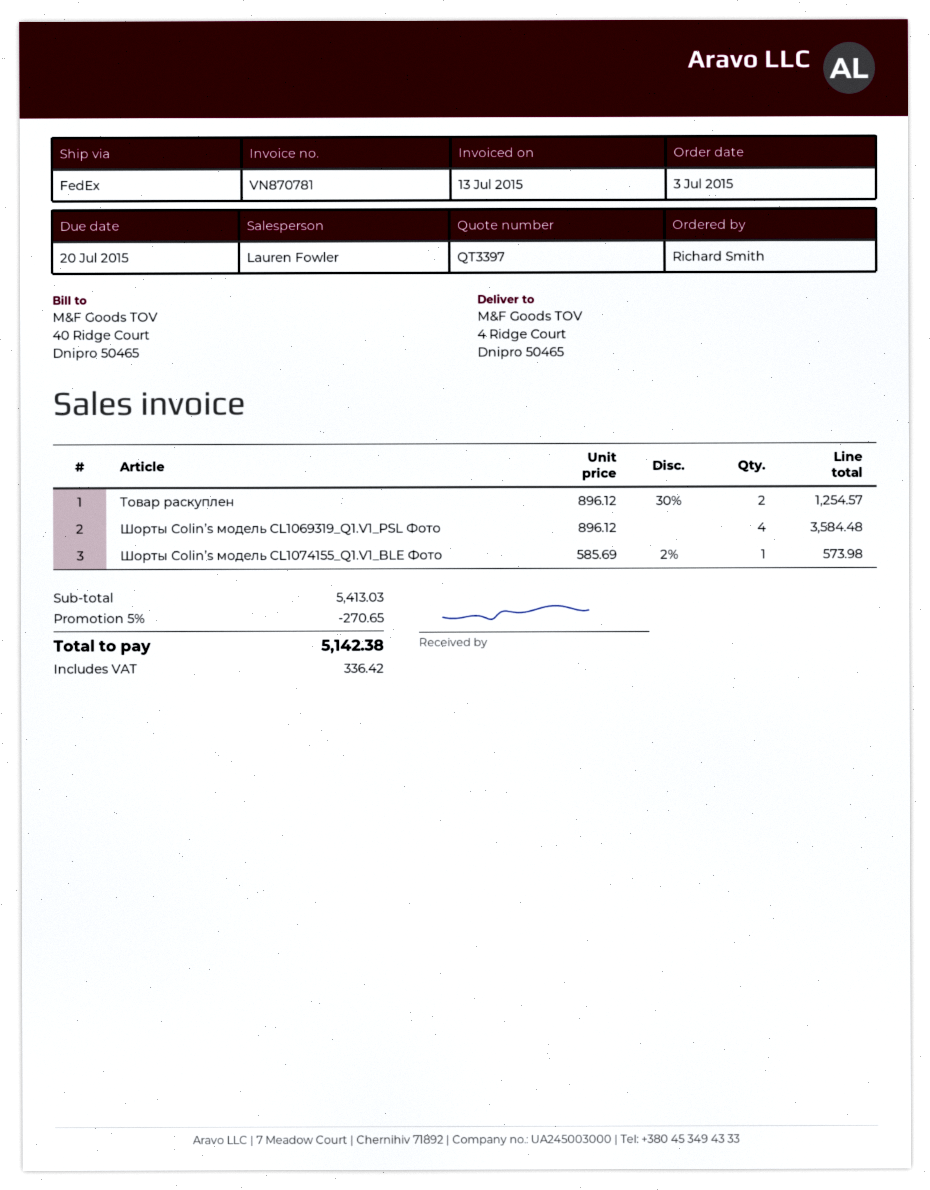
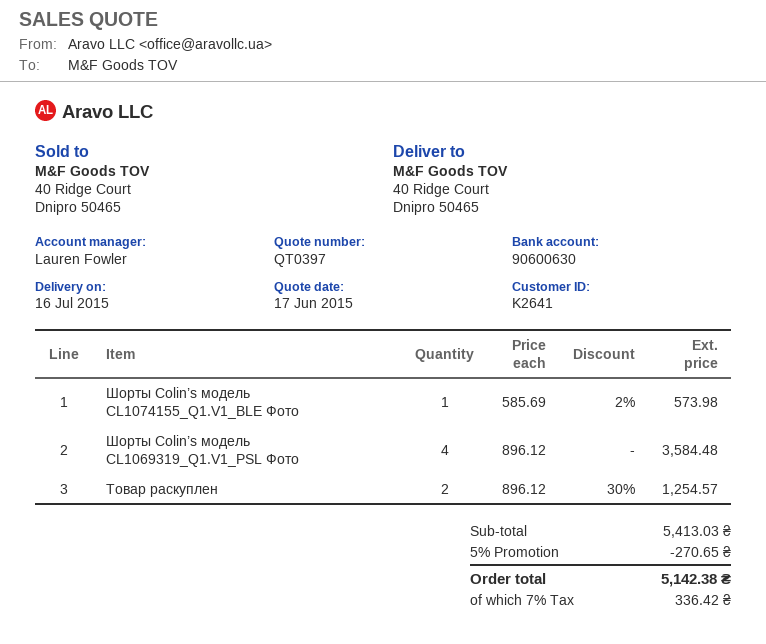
quote number: QT3397 -> QT0397
ship to: 4 Ridge Court, Dnipro 50465 -> 40 Ridge Court, Dnipro 50465

